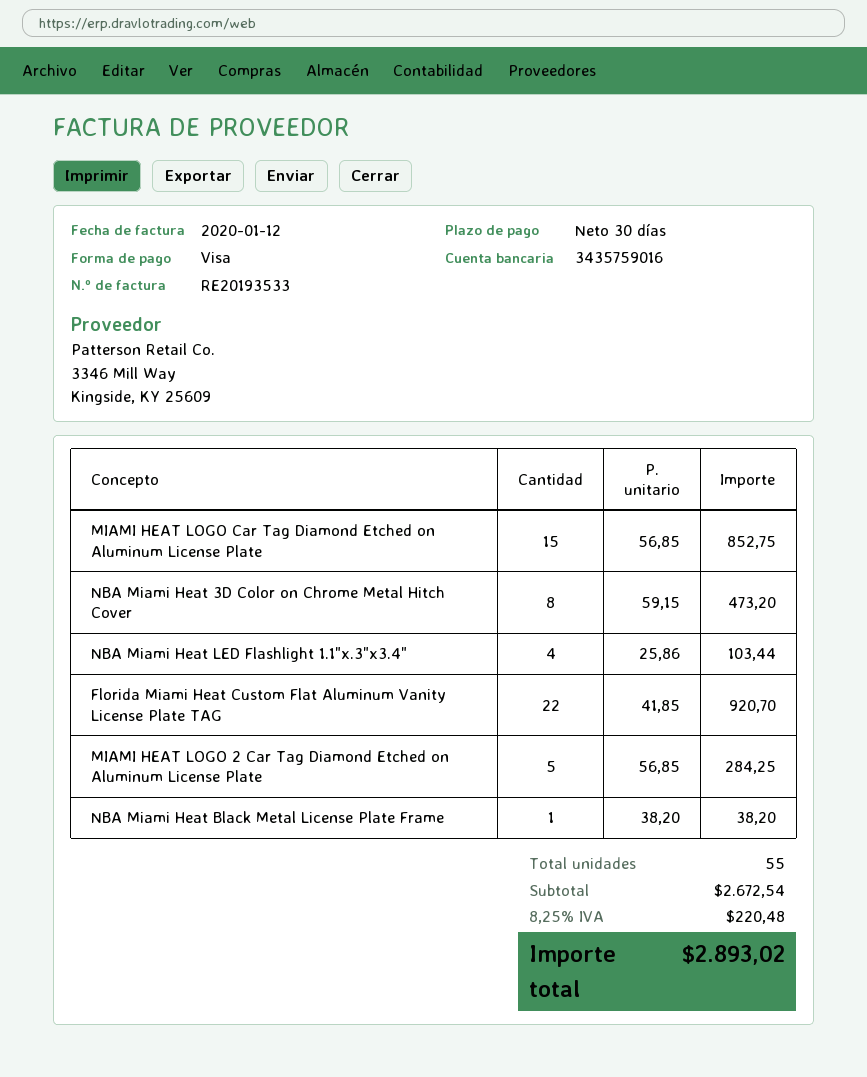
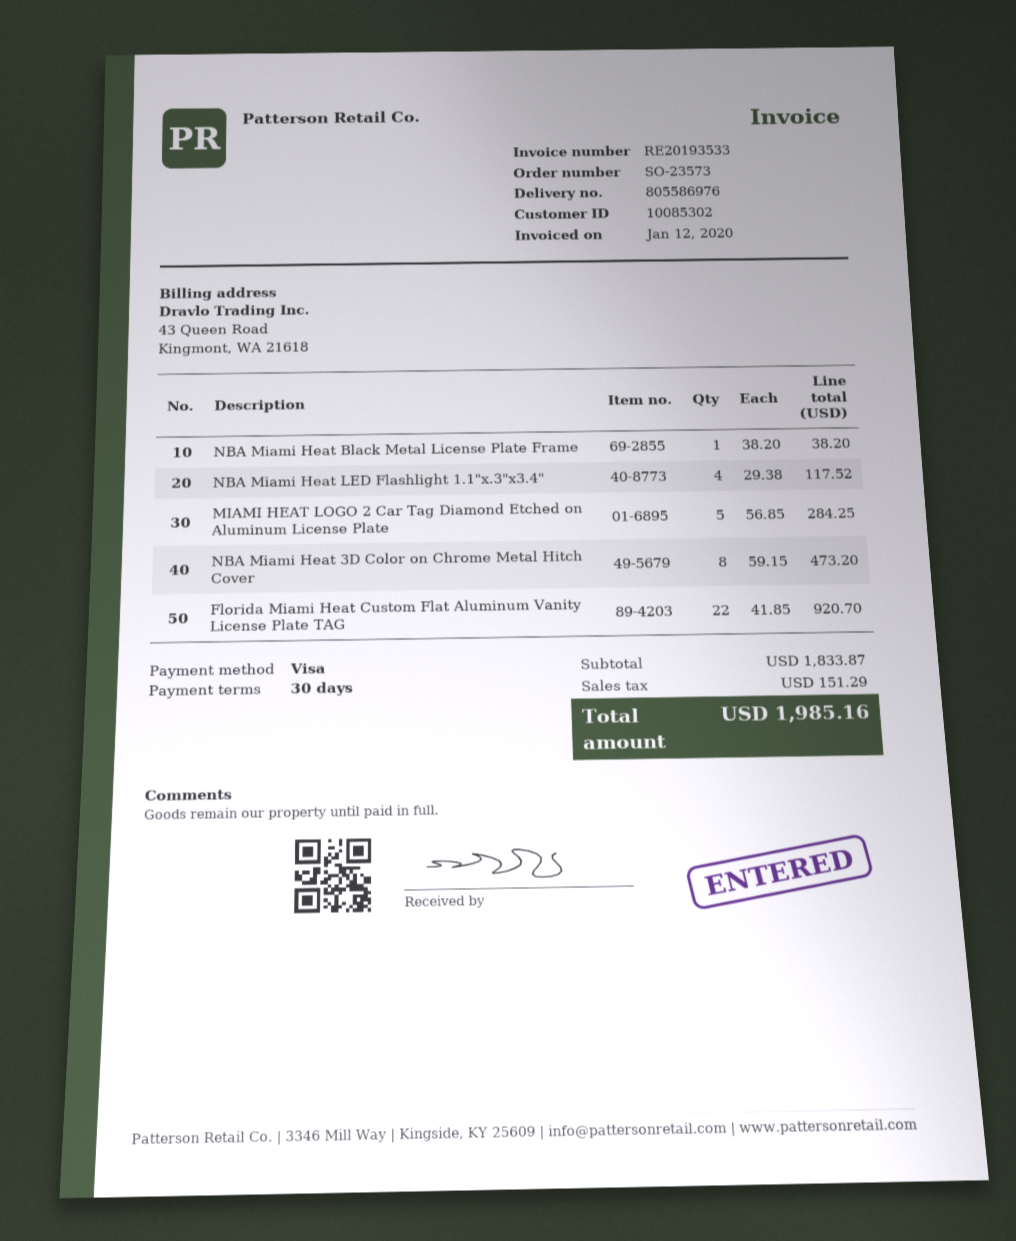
MIAMI HEAT LOGO Car Tag Diamond Etched on Aluminum License Plate: 15 x 56.85 = 852.75 -> none
NBA Miami Heat LED Flashlight 1.1"x.3"x3.4": 4 x 25.86 = 103.44 -> 4 x 29.38 = 117.52
subtotal: 2672.54 -> 1833.87
tax: 220.48 -> 151.29
total: 2893.02 -> 1985.16

